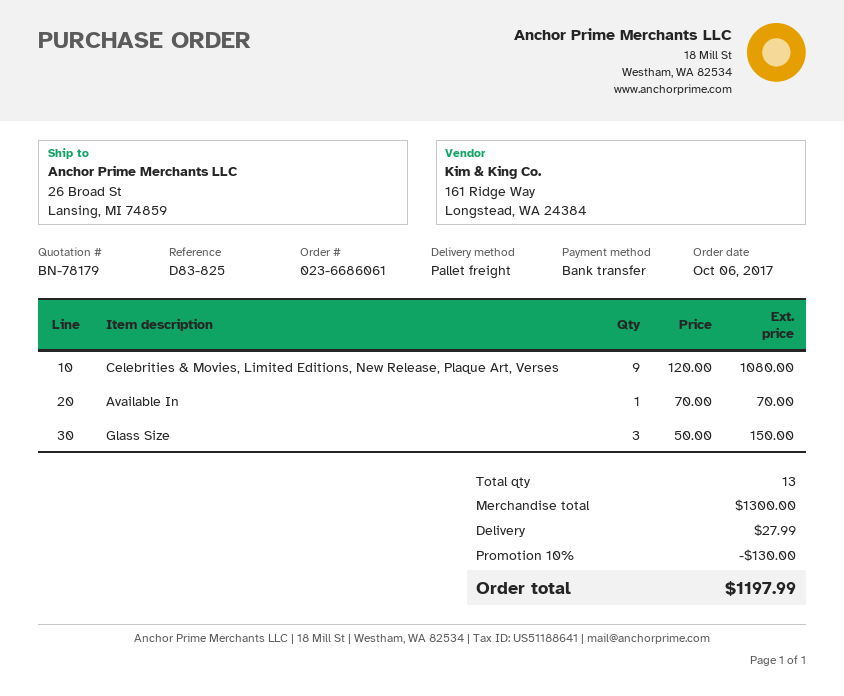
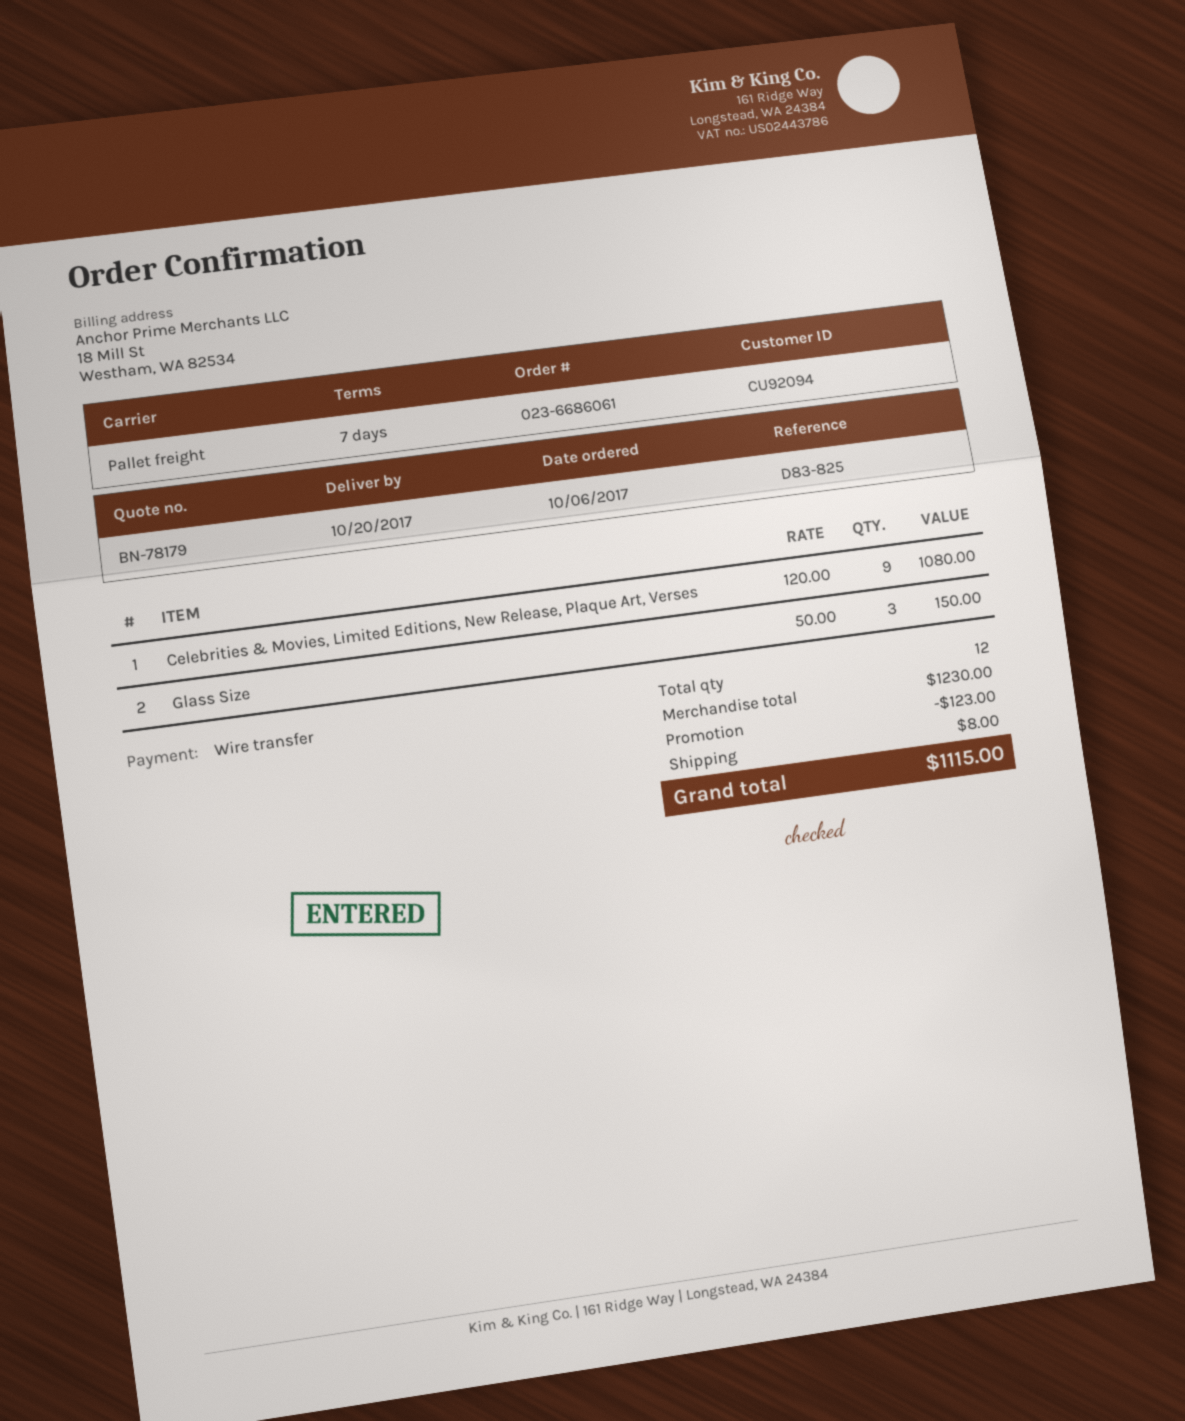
Available In: 1 x 70.00 = 70.00 -> none
total quantity: 13 -> 12
subtotal: 1300.00 -> 1230.00
discount: 130.00 -> 123.00
shipping: 27.99 -> 8.00
total: 1197.99 -> 1115.00

